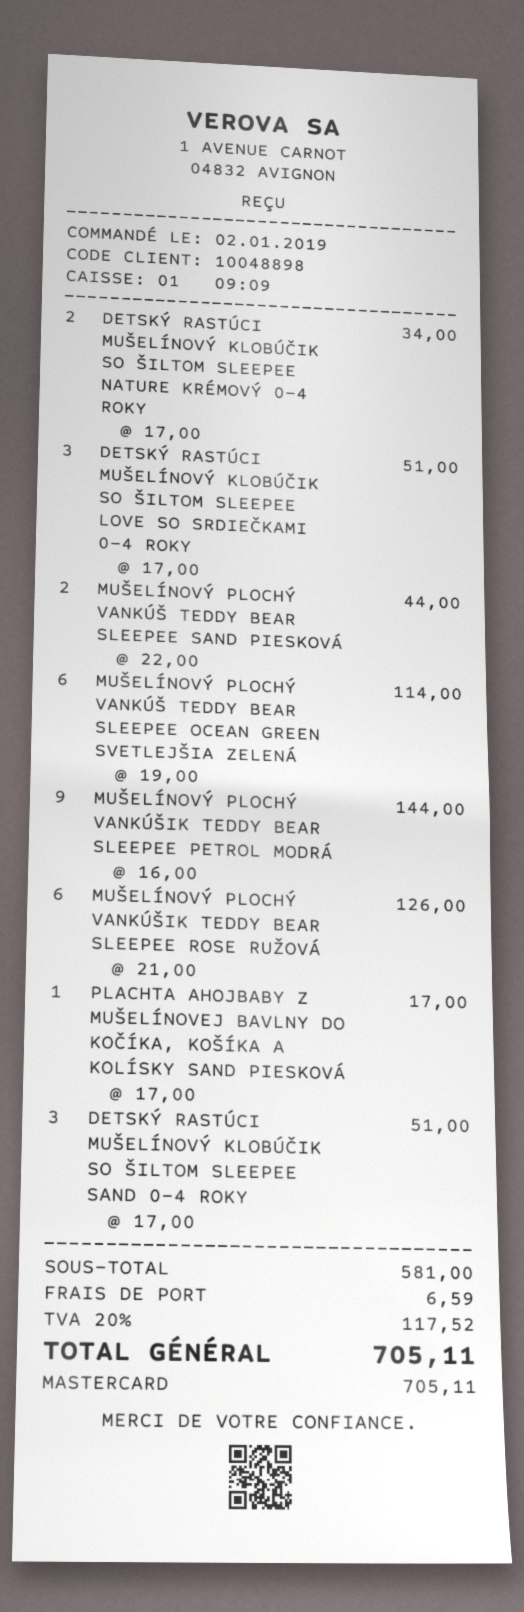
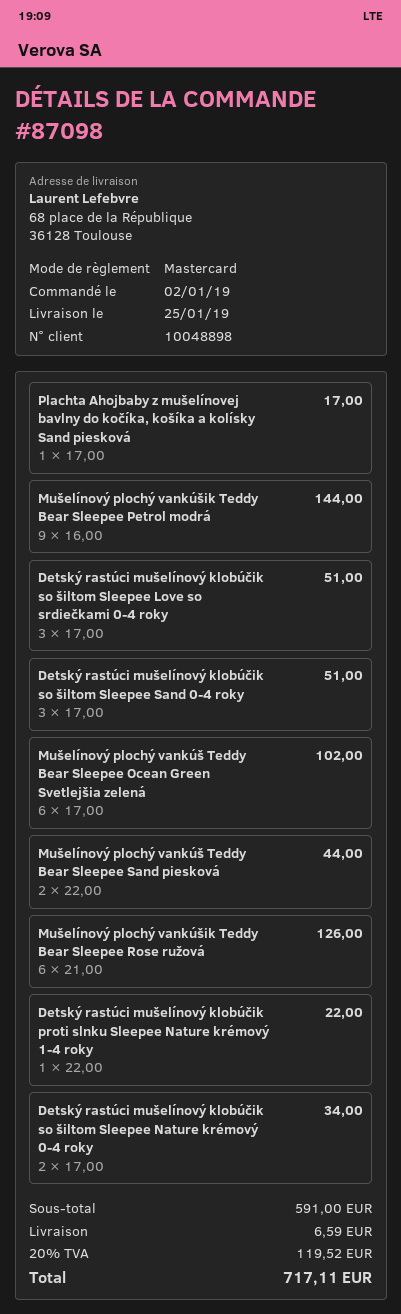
MUŠELÍNOVÝ PLOCHÝ VANKÚŠ TEDDY BEAR SLEEPEE OCEAN GREEN SVETLEJŠIA ZELENÁ: 6 x 19.00 = 114.00 -> 6 x 17.00 = 102.00
Detský rastúci mušelínový klobúčik proti slnku Sleepee Nature krémový 1-4 roky: none -> 1 x 22.00 = 22.00
subtotal: 581.00 -> 591.00
tax: 20% = 117.52 -> 20% = 119.52
total: 705.11 -> 717.11

